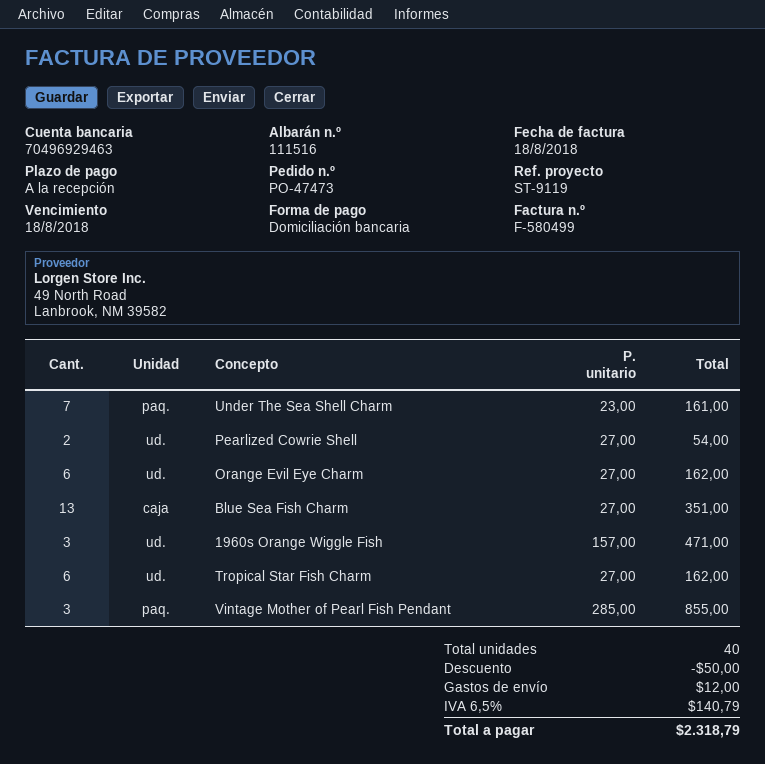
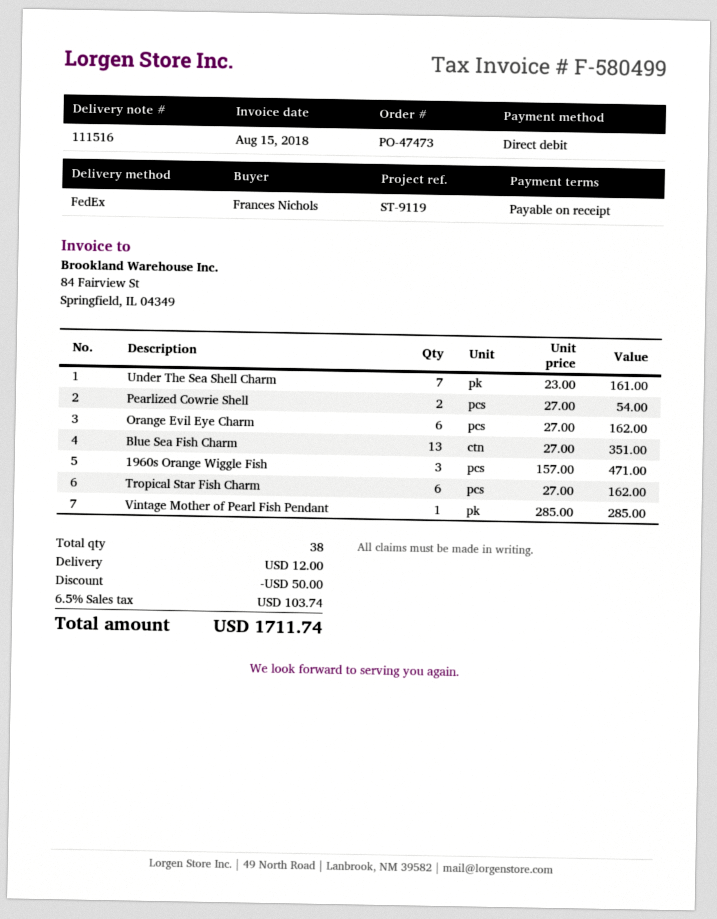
invoice date: 2018-08-18 -> 2018-08-15
Vintage Mother of Pearl Fish Pendant: 3 x 285.00 = 855.00 -> 1 x 285.00 = 285.00
total quantity: 40 -> 38
tax: 6.5% = 140.79 -> 6.5% = 103.74
total: 2318.79 -> 1711.74

